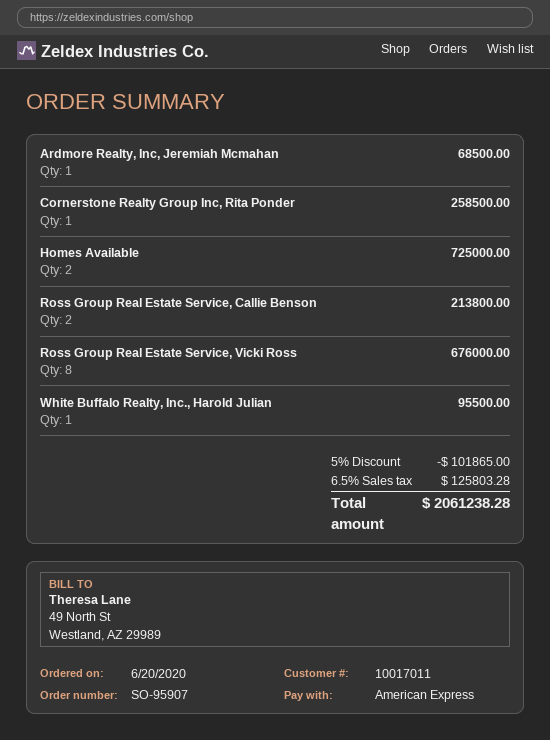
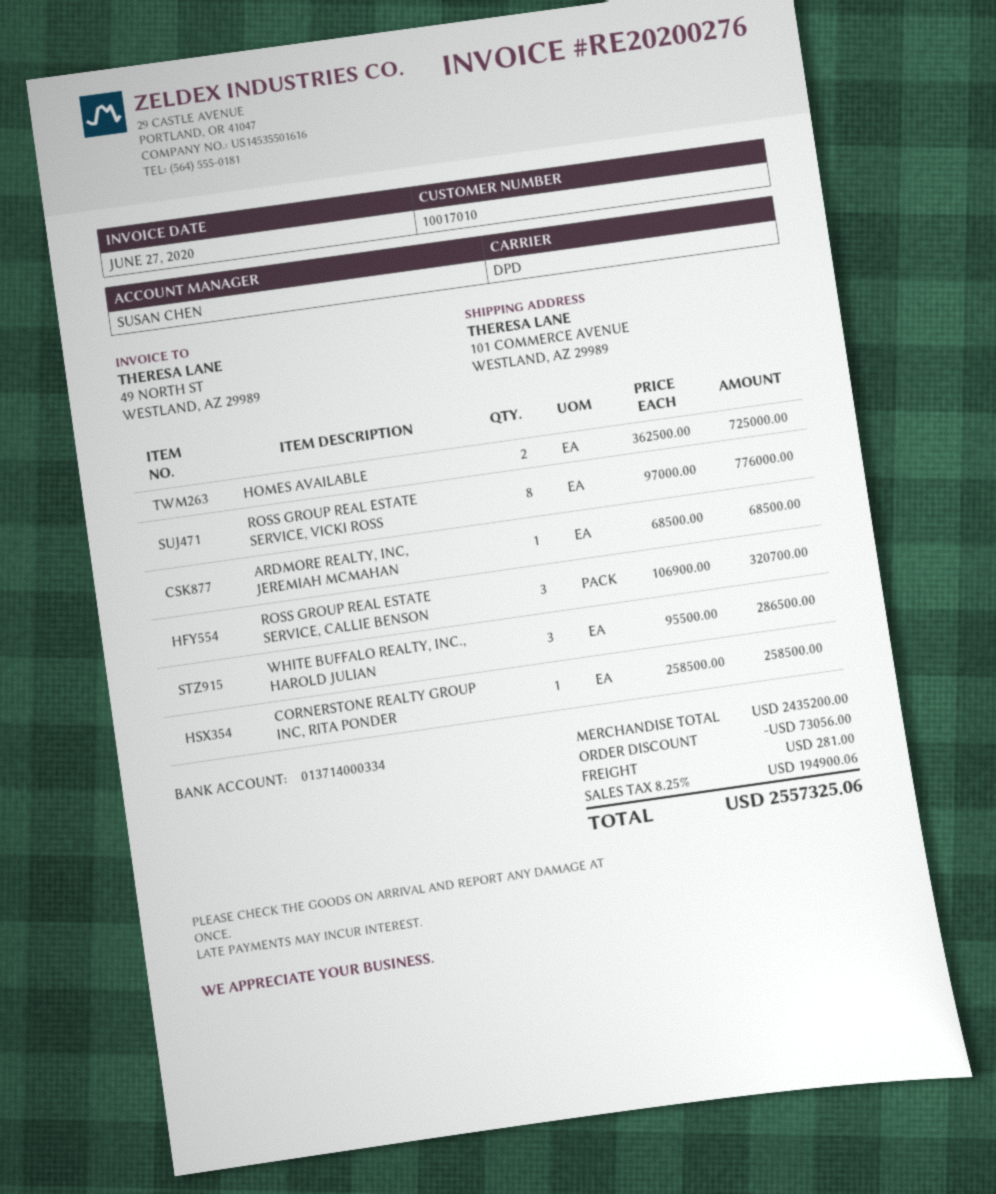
customer number: 10017011 -> 10017010
Ross Group Real Estate Service, Callie Benson: 2 for 213800.00 -> 3 for 320700.00
Ross Group Real Estate Service, Vicki Ross: 8 for 676000.00 -> 8 for 776000.00
White Buffalo Realty, Inc., Harold Julian: 1 for 95500.00 -> 3 for 286500.00
discount: 101865.00 -> 73056.00
shipping: none -> 281.00
tax: 6.5% = 125803.28 -> 8.25% = 194900.06
total: 2061238.28 -> 2557325.06

